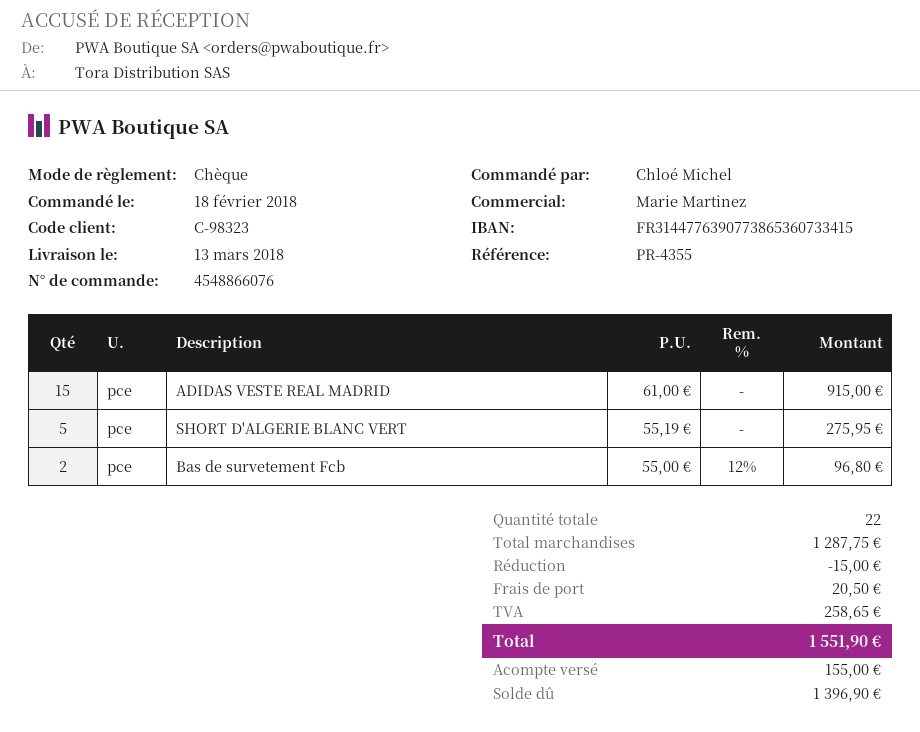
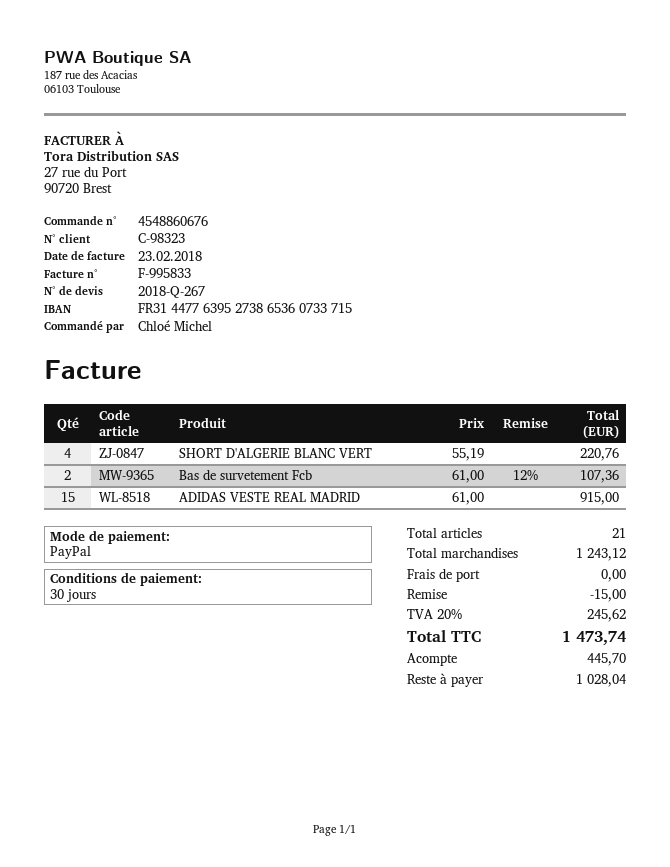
order number: 4548866076 -> 4548860676
payment method: cheque -> PayPal
bank account: FR3144776390773865360733415 -> FR3144776395273865360733715
SHORT D'ALGERIE BLANC VERT: 5 x 55.19 = 275.95 -> 4 x 55.19 = 220.76
Bas de survetement Fcb: 2 x 55.00 - 12% = 96.80 -> 2 x 61.00 - 12% = 107.36
total quantity: 22 -> 21
subtotal: 1287.75 -> 1243.12
shipping: 20.50 -> 0.00
tax: 258.65 -> 245.62
total: 1551.90 -> 1473.74
deposit: 155.00 -> 445.70
balance: 1396.90 -> 1028.04

